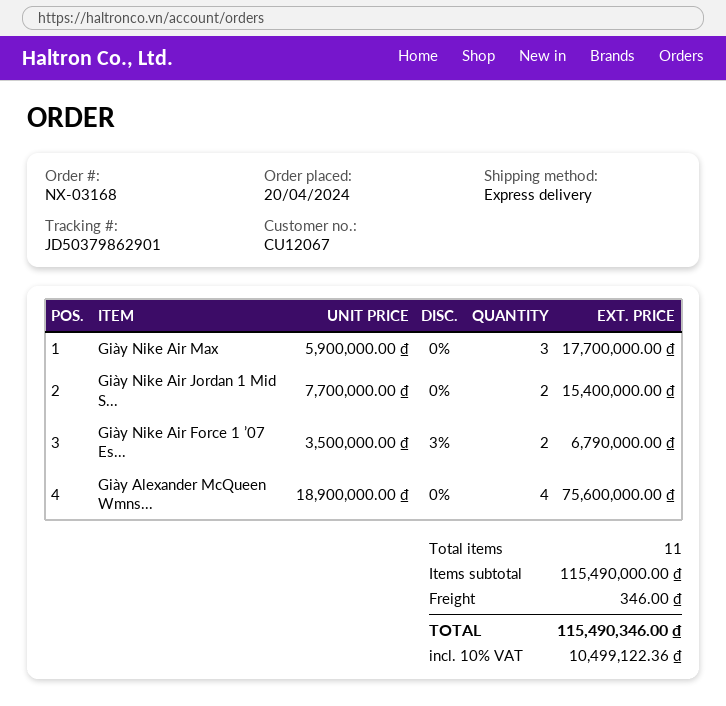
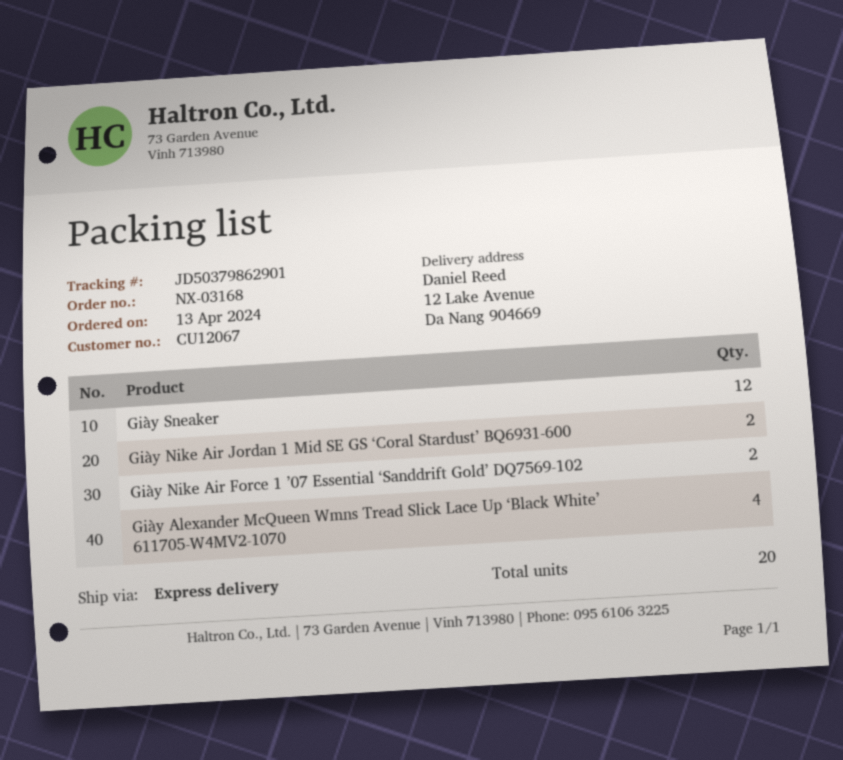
order date: 2024-04-20 -> 2024-04-13
Giày Nike Air Max: 3 -> none
Giày Sneaker: none -> 12
total quantity: 11 -> 20

